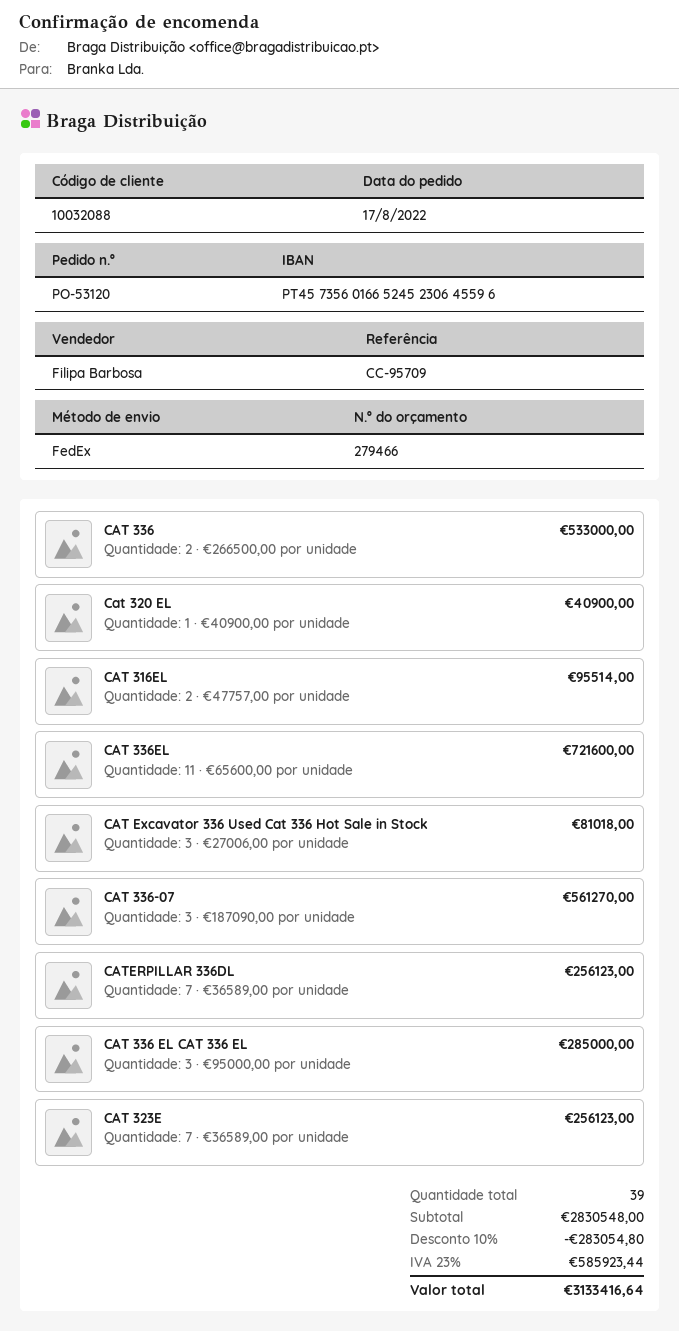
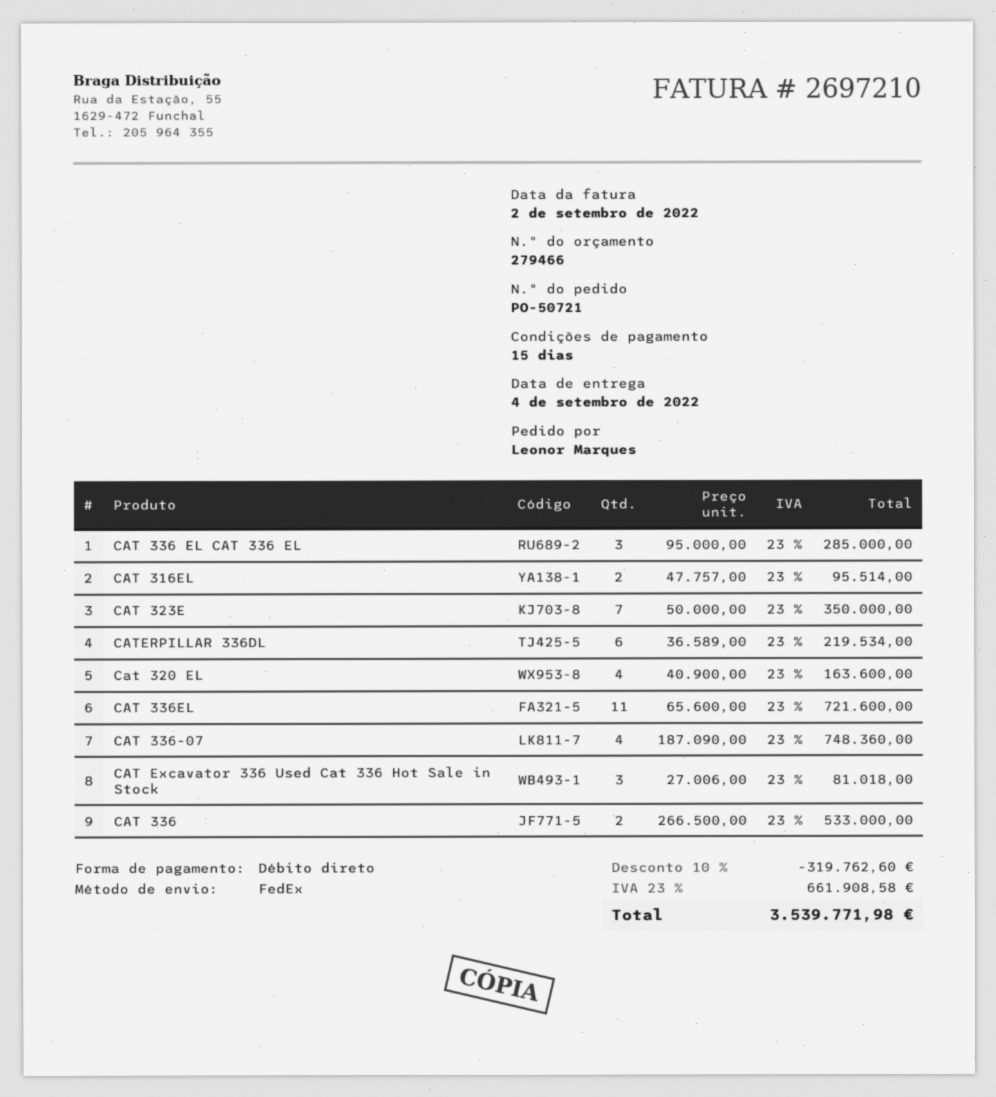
order number: PO-53120 -> PO-50721
Cat 320 EL: 1 x 40900.00 = 40900.00 -> 4 x 40900.00 = 163600.00
CAT 336-07: 3 x 187090.00 = 561270.00 -> 4 x 187090.00 = 748360.00
CATERPILLAR 336DL: 7 x 36589.00 = 256123.00 -> 6 x 36589.00 = 219534.00
CAT 323E: 7 x 36589.00 = 256123.00 -> 7 x 50000.00 = 350000.00
discount: 10% = 283054.80 -> 10% = 319762.60
tax: 23% = 585923.44 -> 23% = 661908.58
total: 3133416.64 -> 3539771.98

